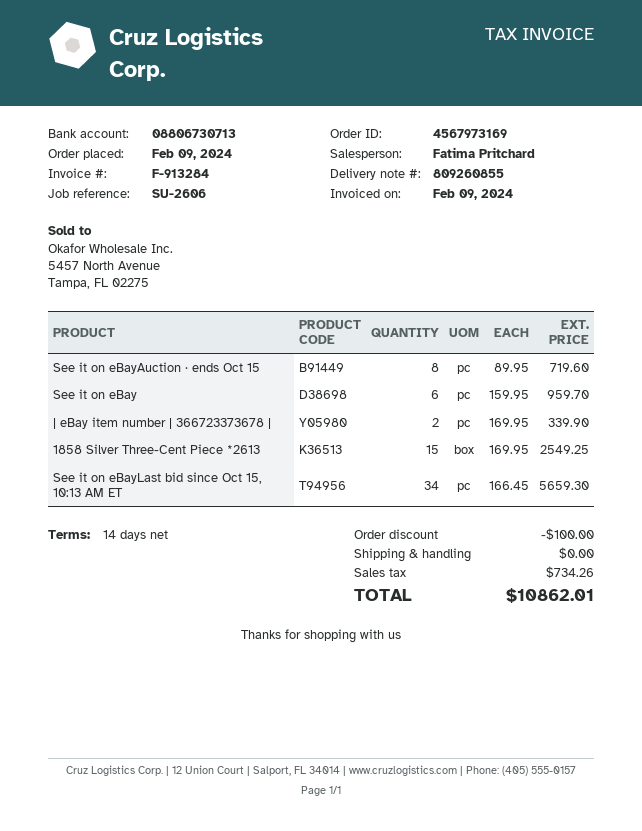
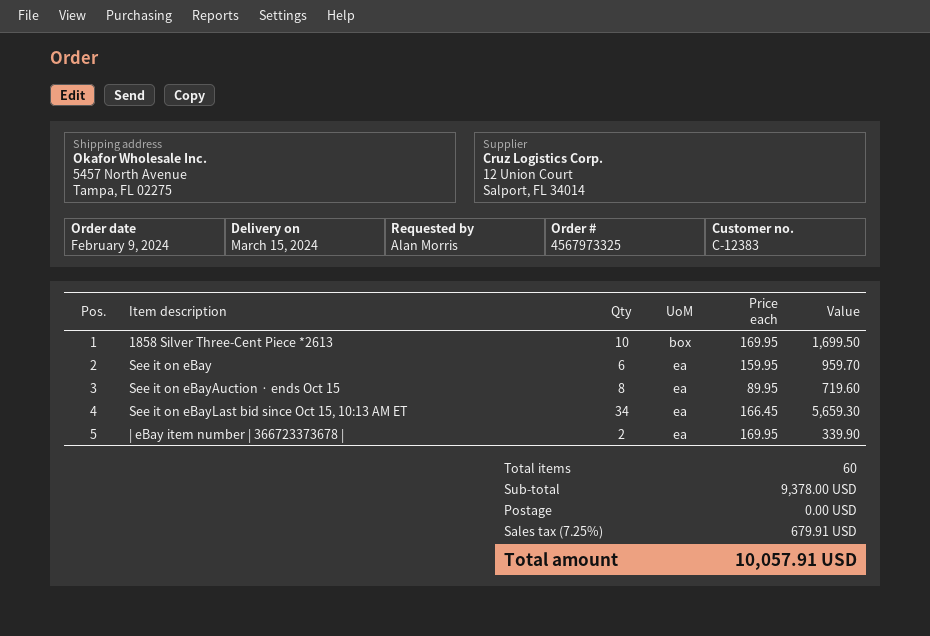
order number: 4567973169 -> 4567973325
1858 Silver Three-Cent Piece *2613: 15 x 169.95 = 2549.25 -> 10 x 169.95 = 1699.50
discount: 100.00 -> none
tax: 734.26 -> 679.91
total: 10862.01 -> 10057.91

